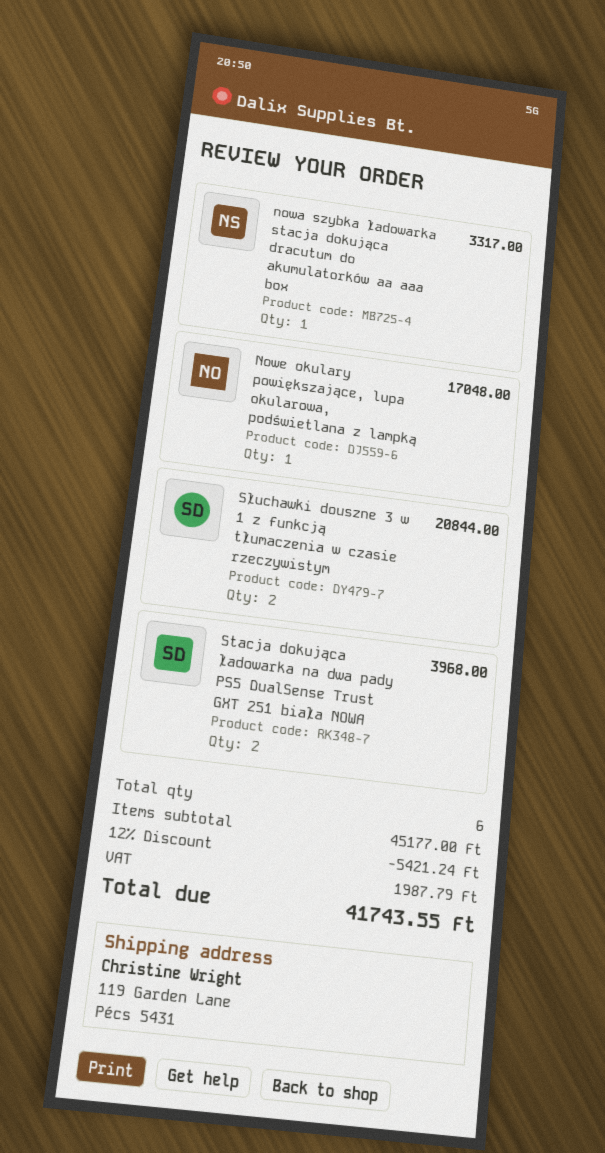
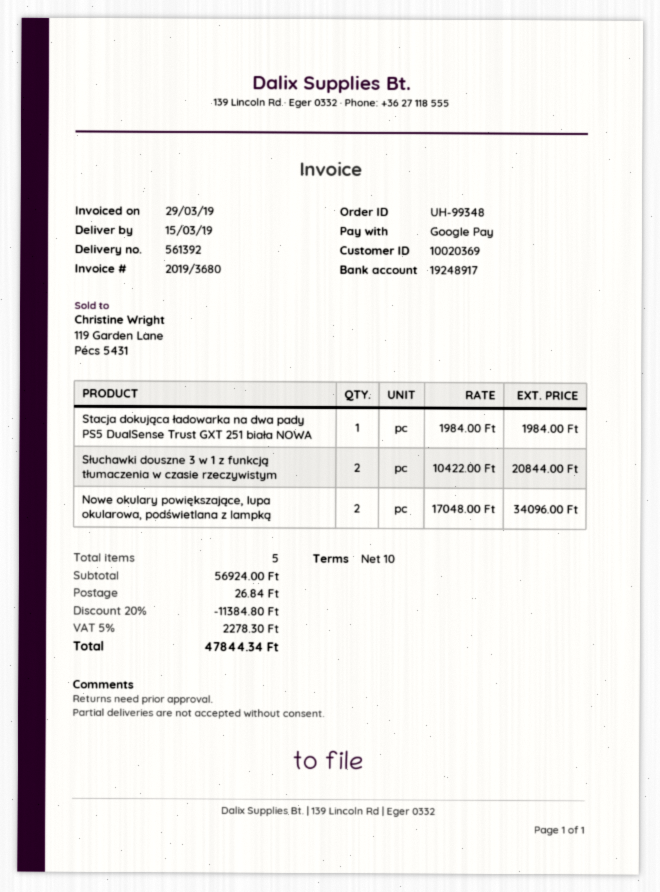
nowa szybka ładowarka stacja dokująca dracutum do akumulatorków aa aaa box: 1 for 3317.00 -> none
Nowe okulary powiększające, lupa okularowa, podświetlana z lampką: 1 for 17048.00 -> 2 for 34096.00
Stacja dokująca ładowarka na dwa pady PS5 DualSense Trust GXT 251 biała NOWA: 2 for 3968.00 -> 1 for 1984.00
total quantity: 6 -> 5
subtotal: 45177.00 -> 56924.00
discount: 12% = 5421.24 -> 20% = 11384.80
shipping: none -> 26.84
tax: 1987.79 -> 2278.30
total: 41743.55 -> 47844.34

